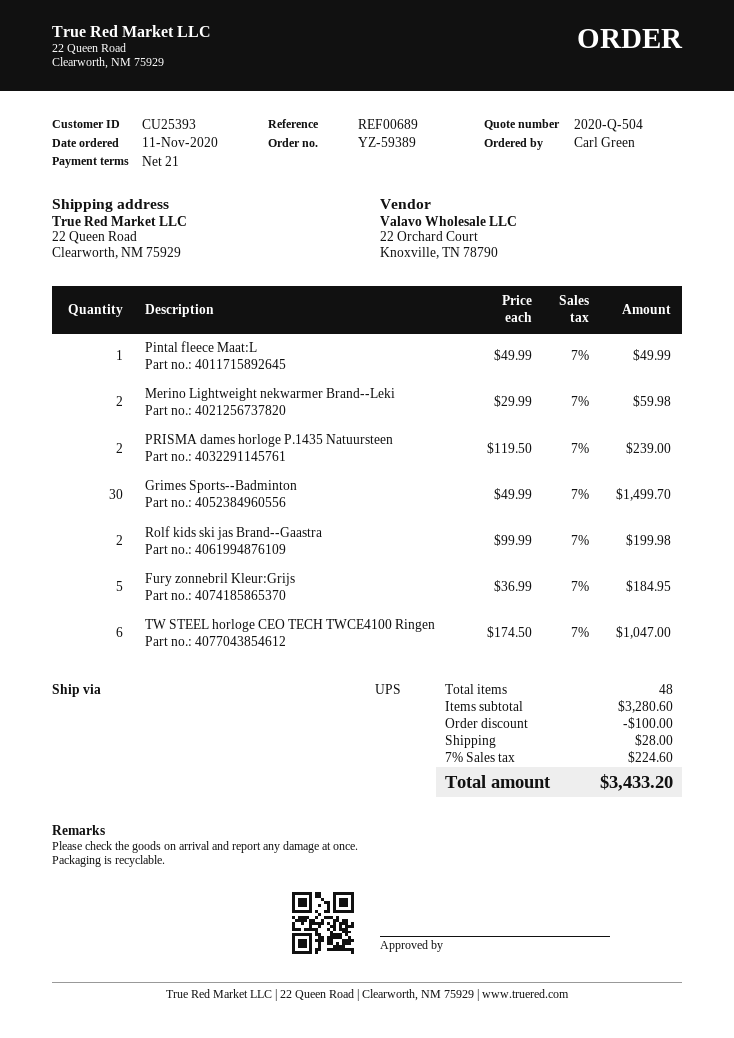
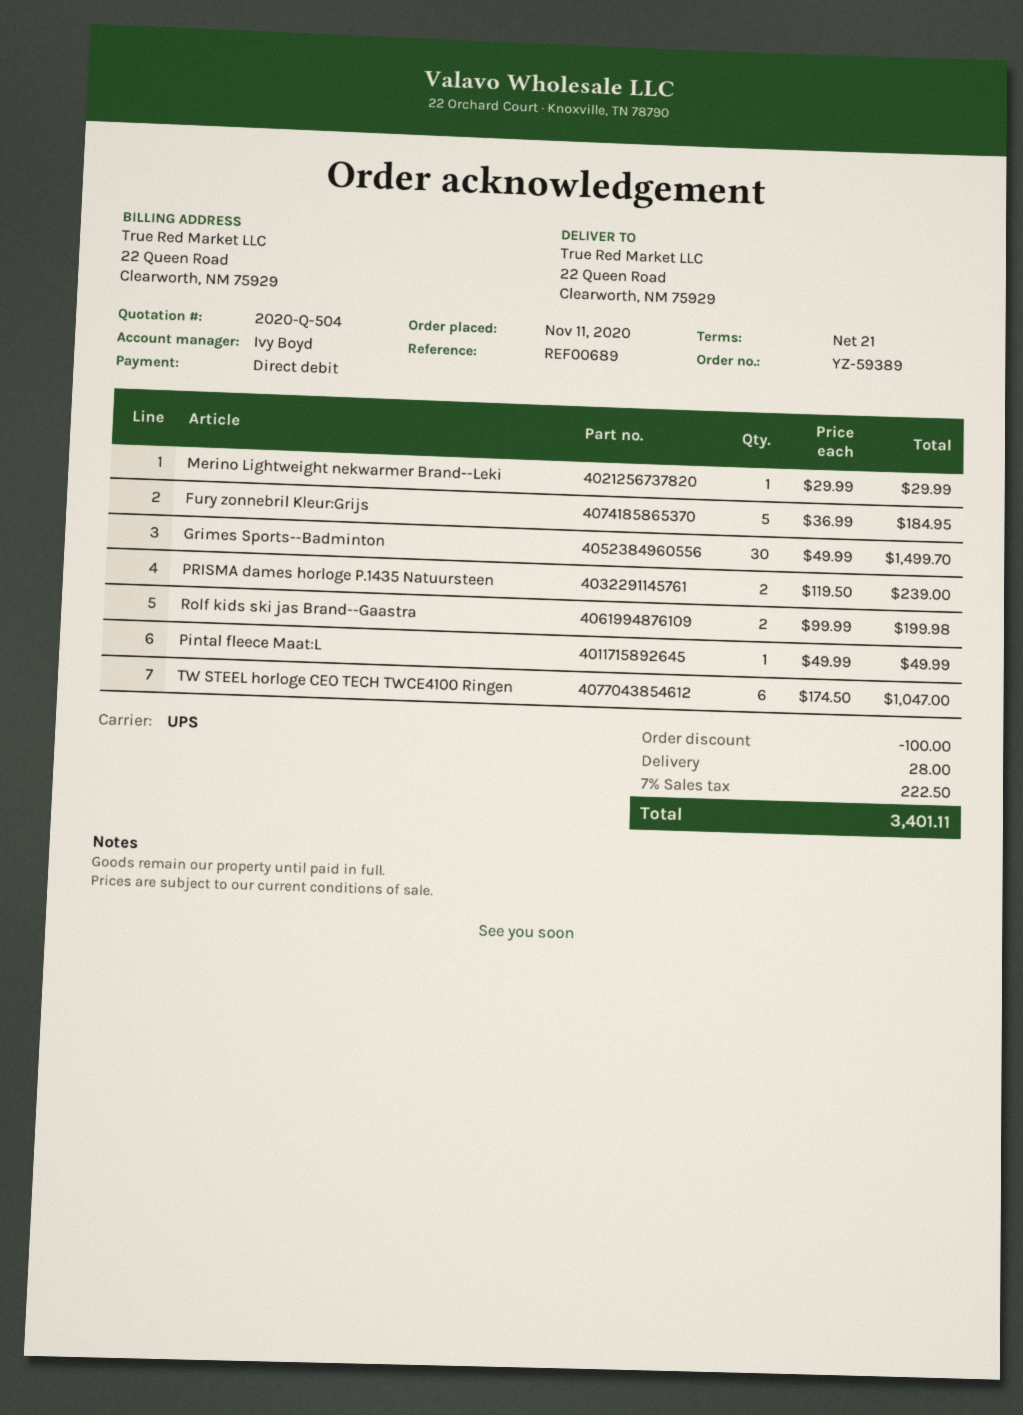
Merino Lightweight nekwarmer Brand--Leki: 2 x 29.99 = 59.98 -> 1 x 29.99 = 29.99
tax: 7% = 224.60 -> 7% = 222.50
total: 3433.20 -> 3401.11

